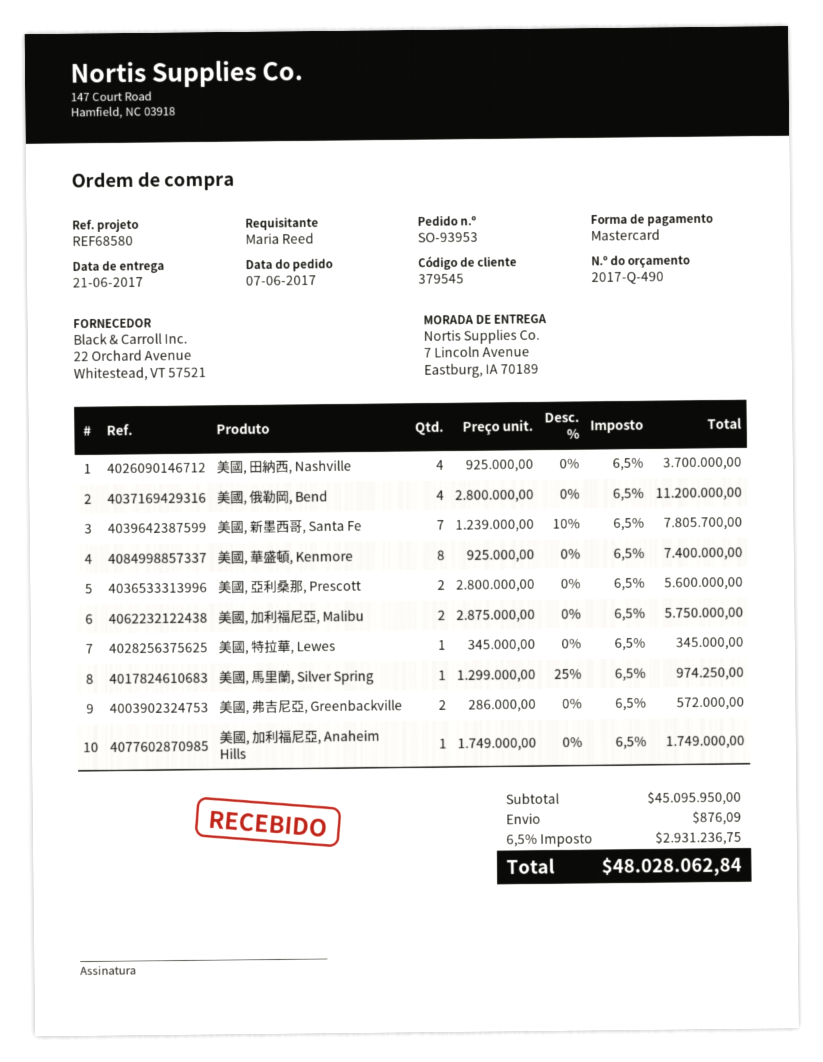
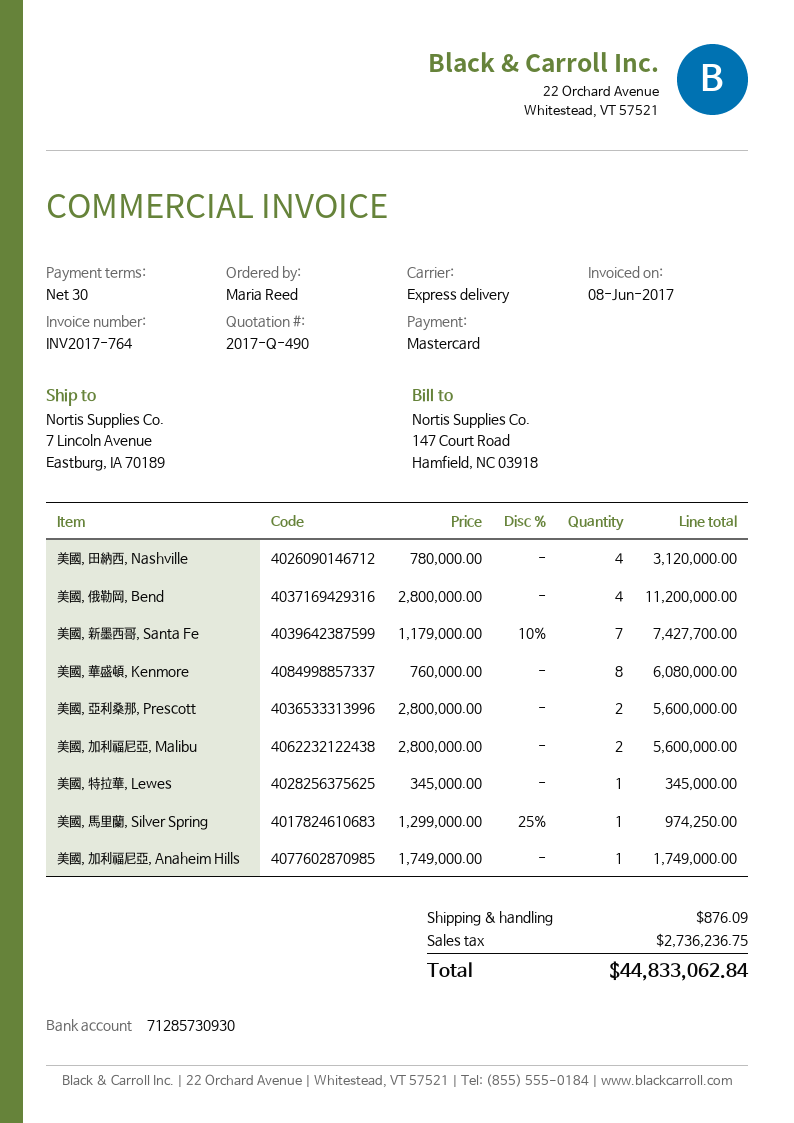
美國, 田納西, Nashville: 4 x 925000.00 = 3700000.00 -> 4 x 780000.00 = 3120000.00
美國, 新墨西哥, Santa Fe: 7 x 1239000.00 - 10% = 7805700.00 -> 7 x 1179000.00 - 10% = 7427700.00
美國, 華盛頓, Kenmore: 8 x 925000.00 = 7400000.00 -> 8 x 760000.00 = 6080000.00
美國, 加利福尼亞, Malibu: 2 x 2875000.00 = 5750000.00 -> 2 x 2800000.00 = 5600000.00
美國, 弗吉尼亞, Greenbackville: 2 x 286000.00 = 572000.00 -> none
tax: 2931236.75 -> 2736236.75
total: 48028062.84 -> 44833062.84

